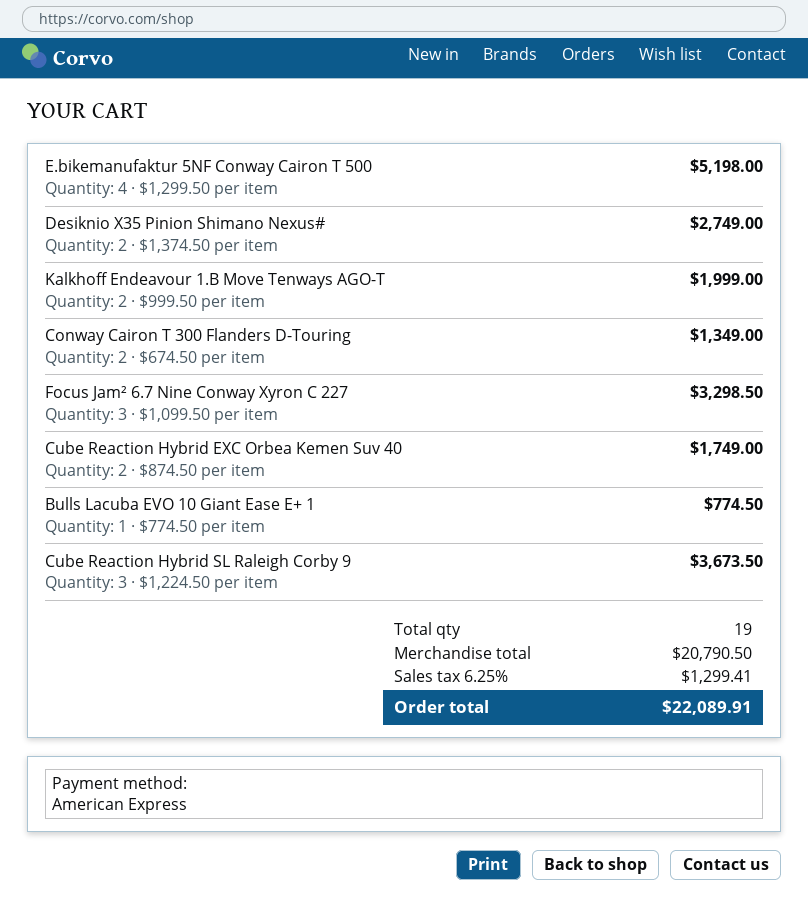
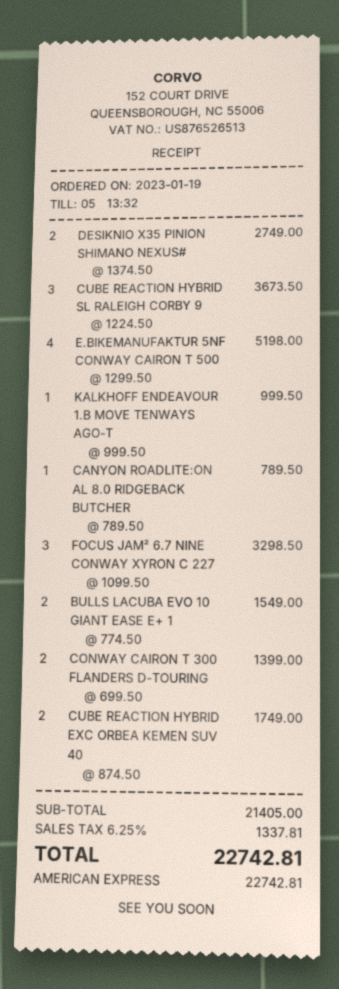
Kalkhoff Endeavour 1.B Move Tenways AGO-T: 2 x 999.50 = 1999.00 -> 1 x 999.50 = 999.50
Conway Cairon T 300 Flanders D-Touring: 2 x 674.50 = 1349.00 -> 2 x 699.50 = 1399.00
Bulls Lacuba EVO 10 Giant Ease E+ 1: 1 x 774.50 = 774.50 -> 2 x 774.50 = 1549.00
CANYON ROADLITE:ON AL 8.0 RIDGEBACK BUTCHER: none -> 1 x 789.50 = 789.50
subtotal: 20790.50 -> 21405.00
tax: 6.25% = 1299.41 -> 6.25% = 1337.81
total: 22089.91 -> 22742.81

